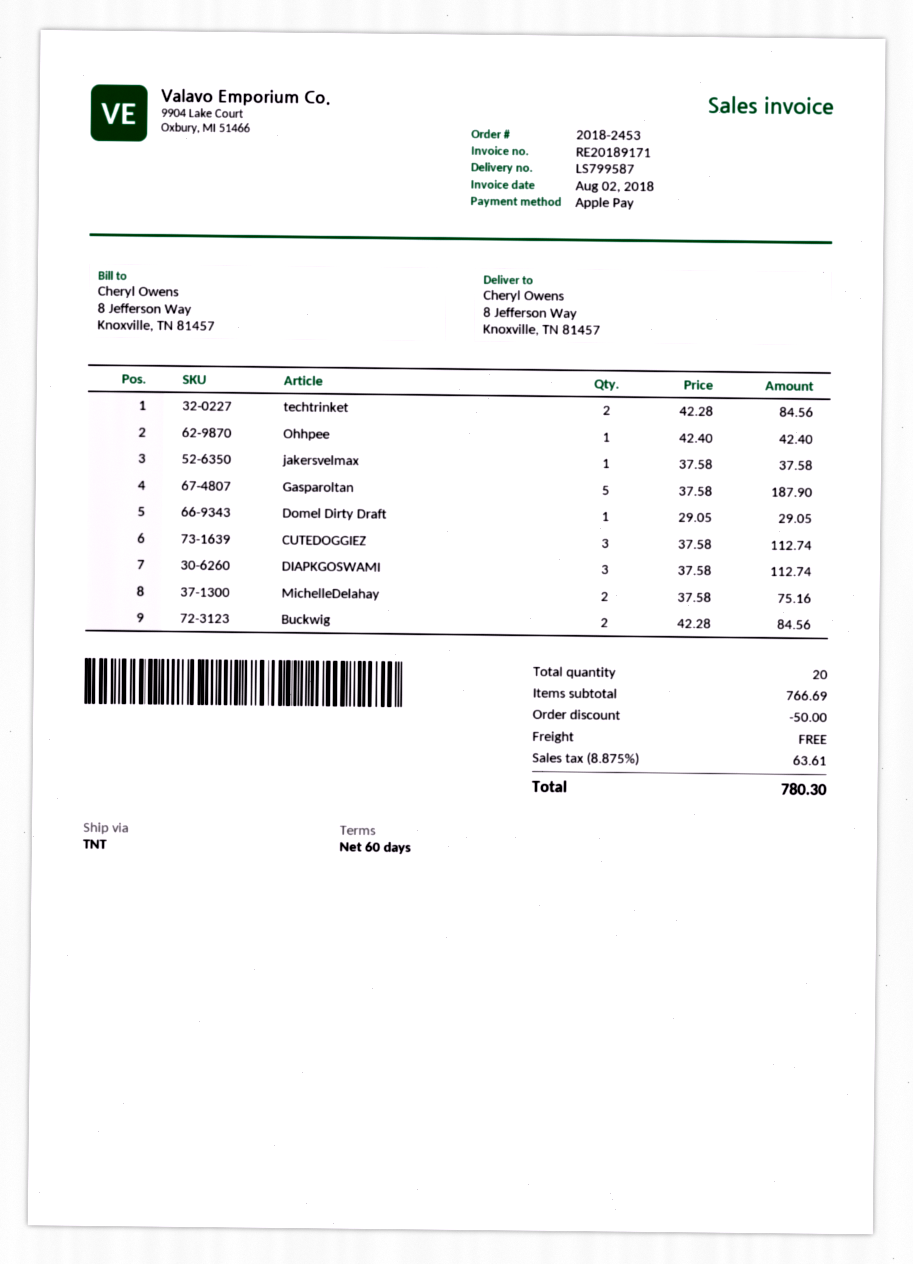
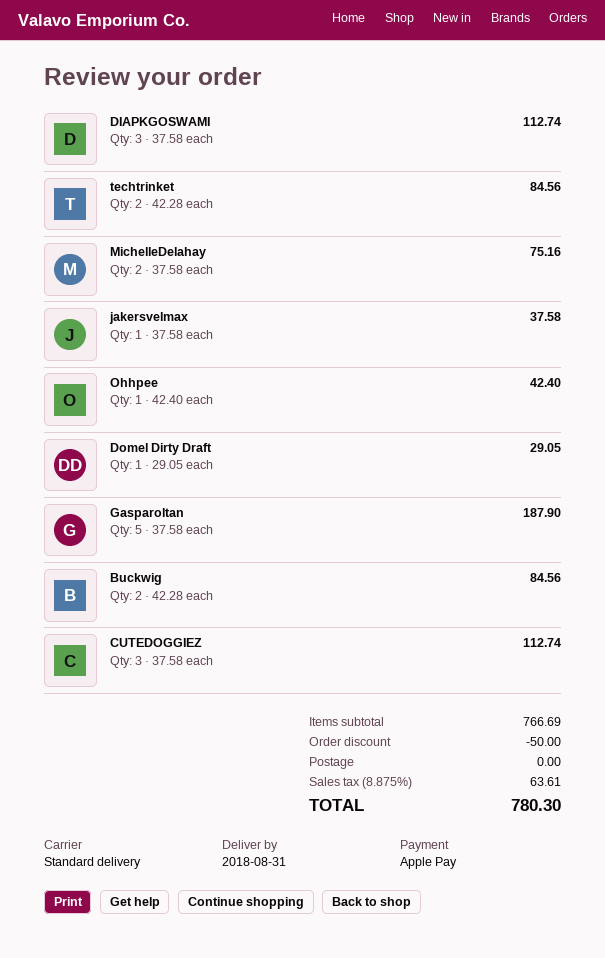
shipping method: TNT -> standard

